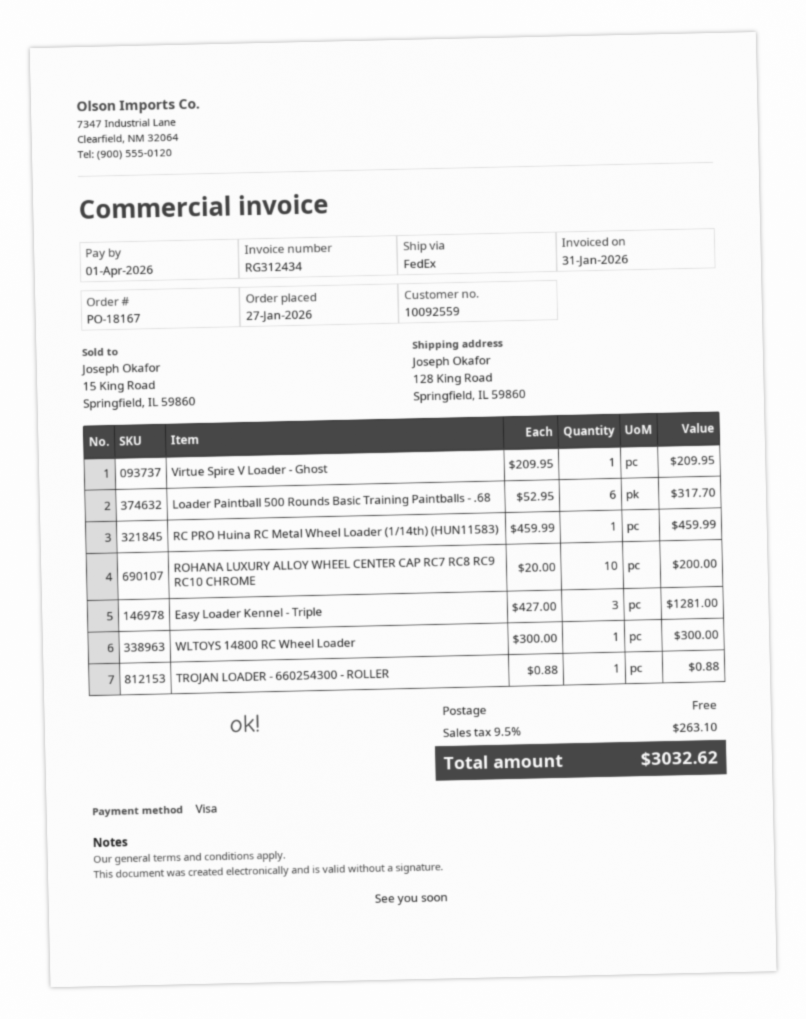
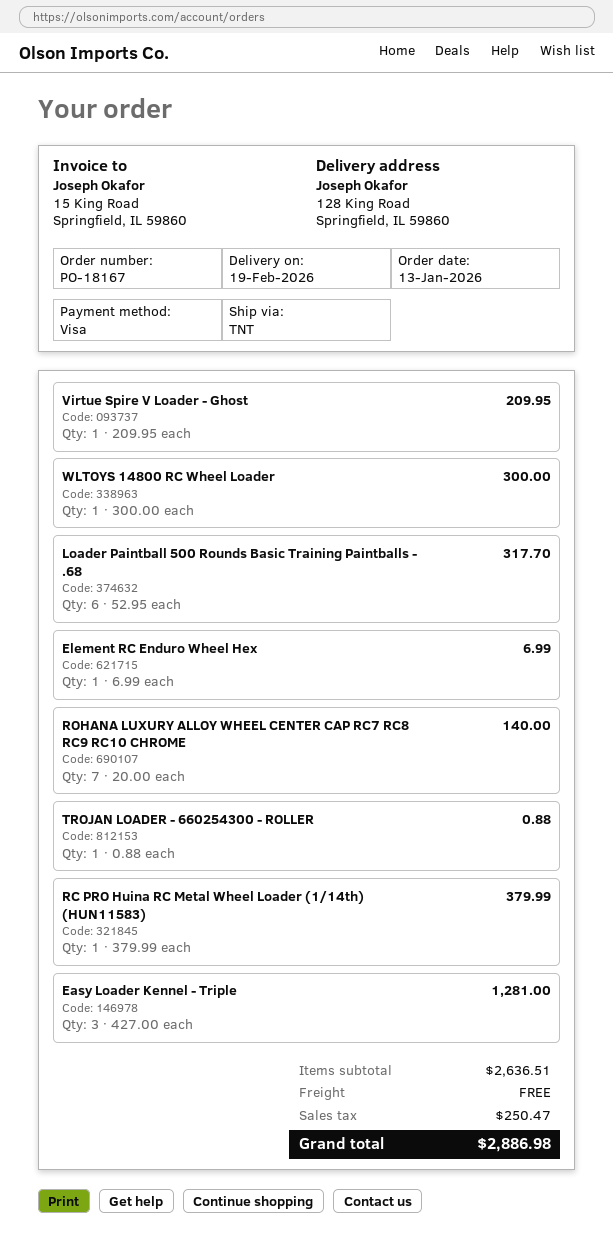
order date: 2026-01-27 -> 2026-01-13
shipping method: FedEx -> TNT
RC PRO Huina RC Metal Wheel Loader (1/14th) (HUN11583): 1 x 459.99 = 459.99 -> 1 x 379.99 = 379.99
ROHANA LUXURY ALLOY WHEEL CENTER CAP RC7 RC8 RC9 RC10 CHROME: 10 x 20.00 = 200.00 -> 7 x 20.00 = 140.00
Element RC Enduro Wheel Hex: none -> 1 x 6.99 = 6.99
tax: 263.10 -> 250.47
total: 3032.62 -> 2886.98

